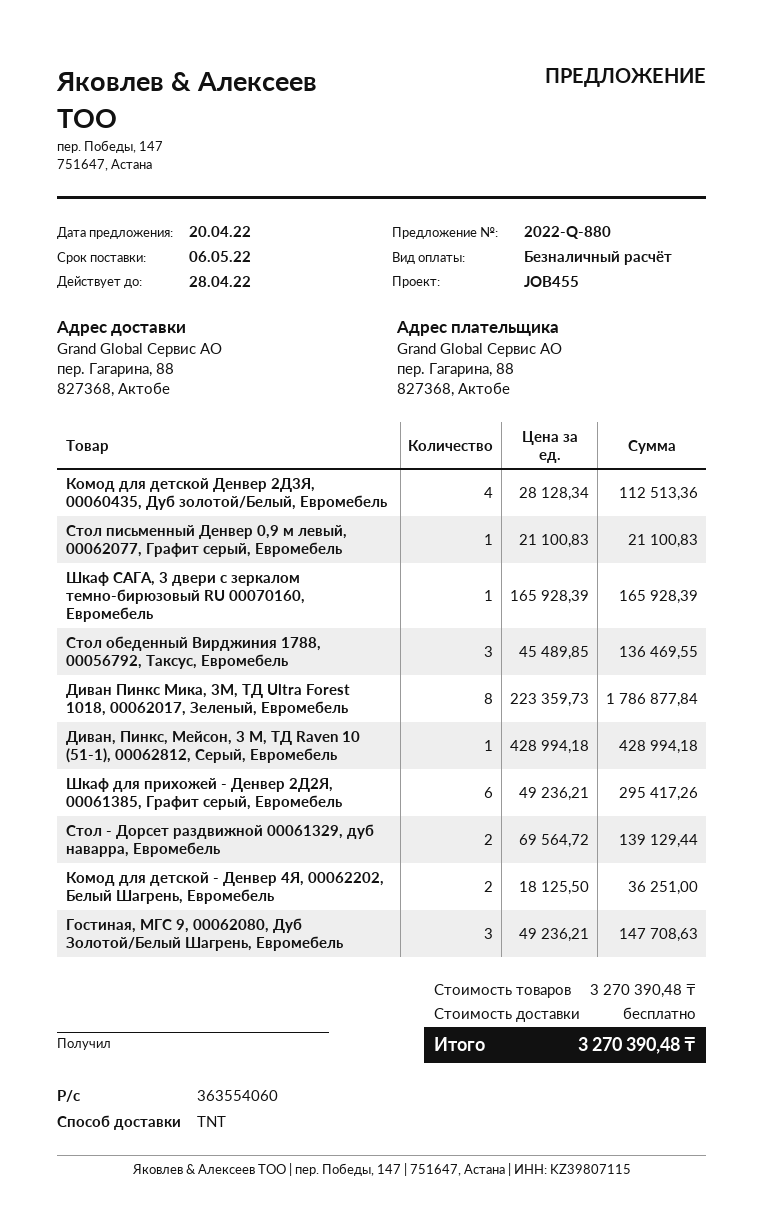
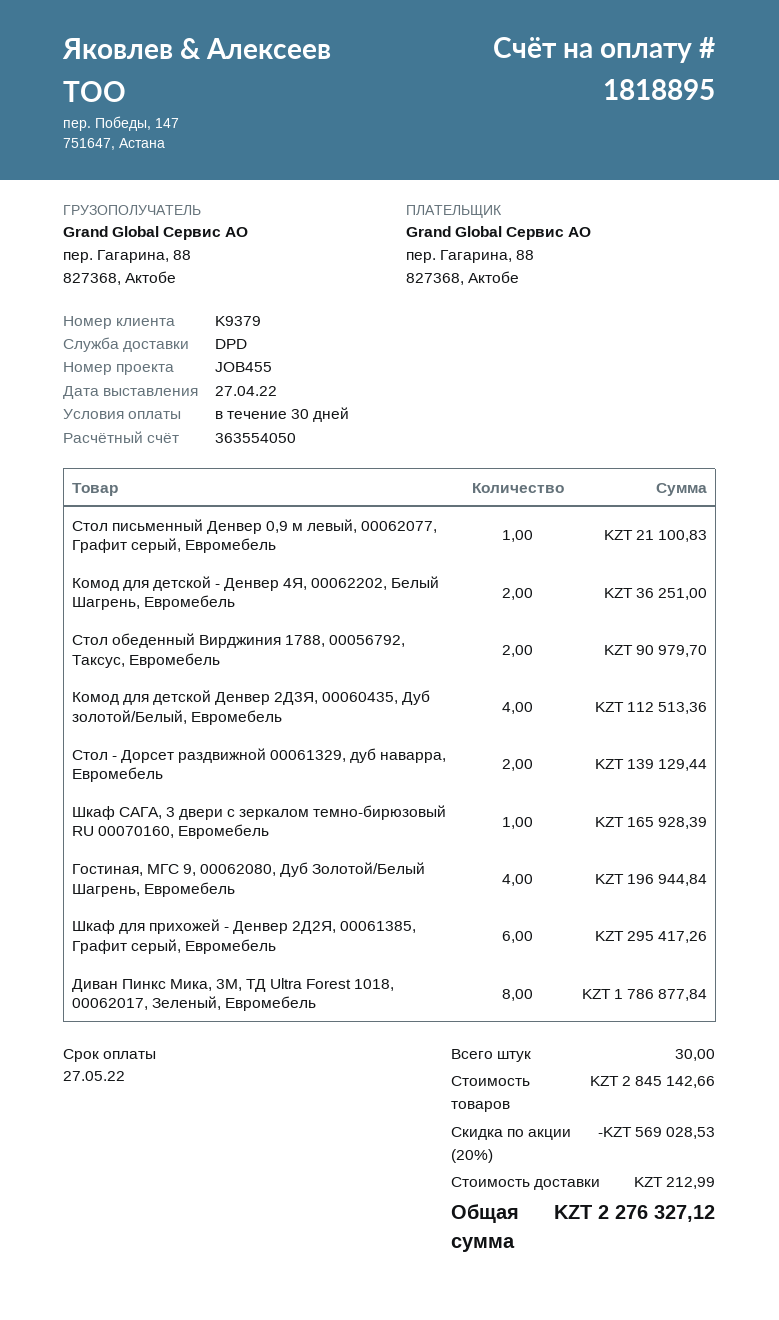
bank account: 363554060 -> 363554050
shipping method: TNT -> DPD
Стол обеденный Вирджиния 1788, 00056792, Таксус, Евромебель: 3 for 136469.55 -> 2 for 90979.70
Диван, Пинкс, Мейсон, 3 M, ТД Raven 10 (51-1), 00062812, Серый, Евромебель: 1 for 428994.18 -> none
Гостиная, МГС 9, 00062080, Дуб Золотой/Белый Шагрень, Евромебель: 3 for 147708.63 -> 4 for 196944.84
subtotal: 3270390.48 -> 2845142.66
discount: none -> 20% = 569028.53
shipping: 0.00 -> 212.99
total: 3270390.48 -> 2276327.12

